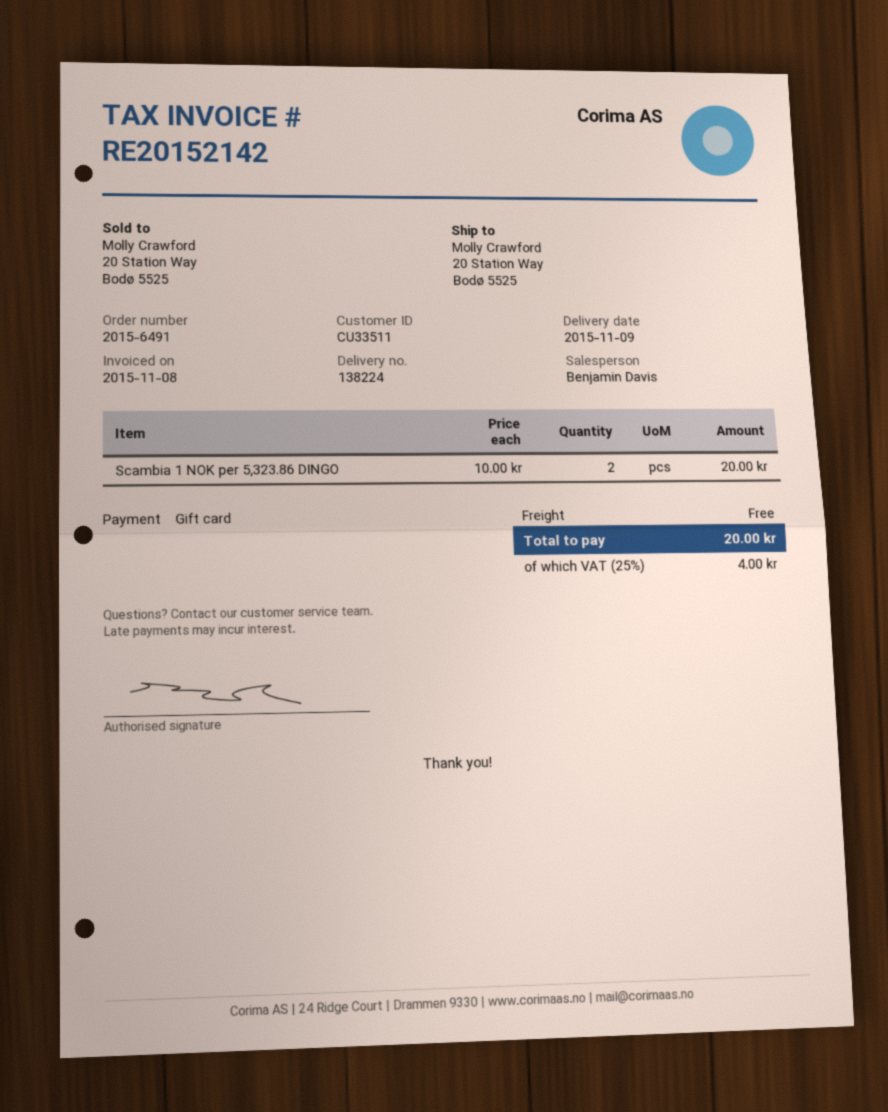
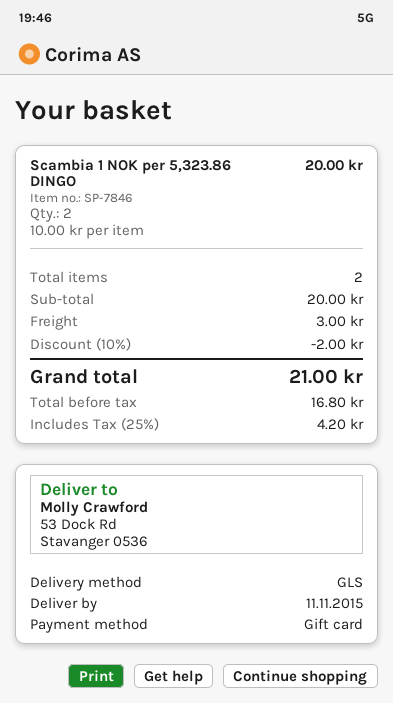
delivery date: 2015-11-09 -> 2015-11-11
ship to: 20 Station Way, Bodø 5525 -> 53 Dock Rd, Stavanger 0536
discount: none -> 10% = 2.00
shipping: 0.00 -> 3.00
tax: 25% = 4.00 -> 25% = 4.20
total: 20.00 -> 21.00

